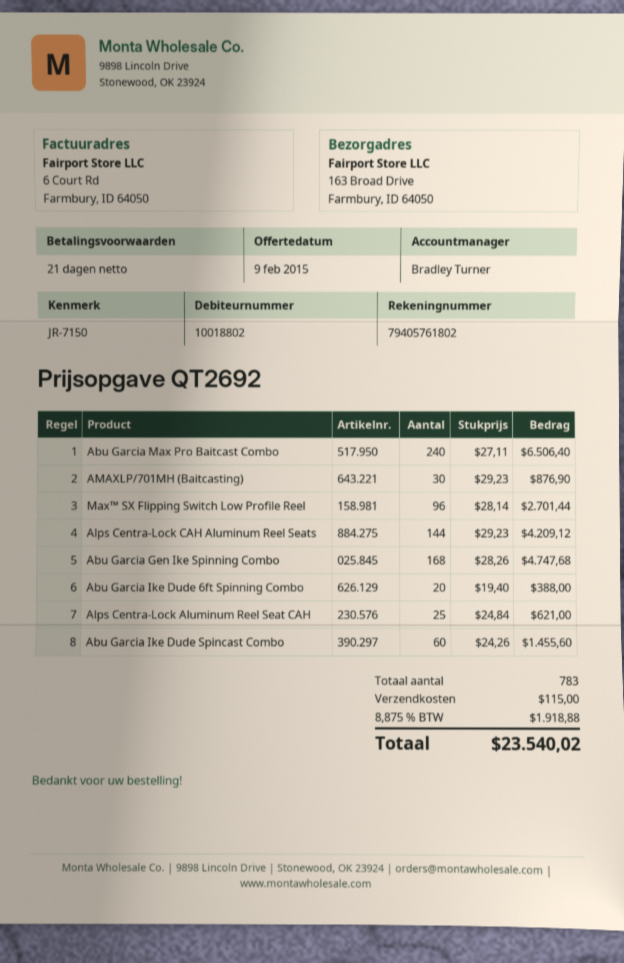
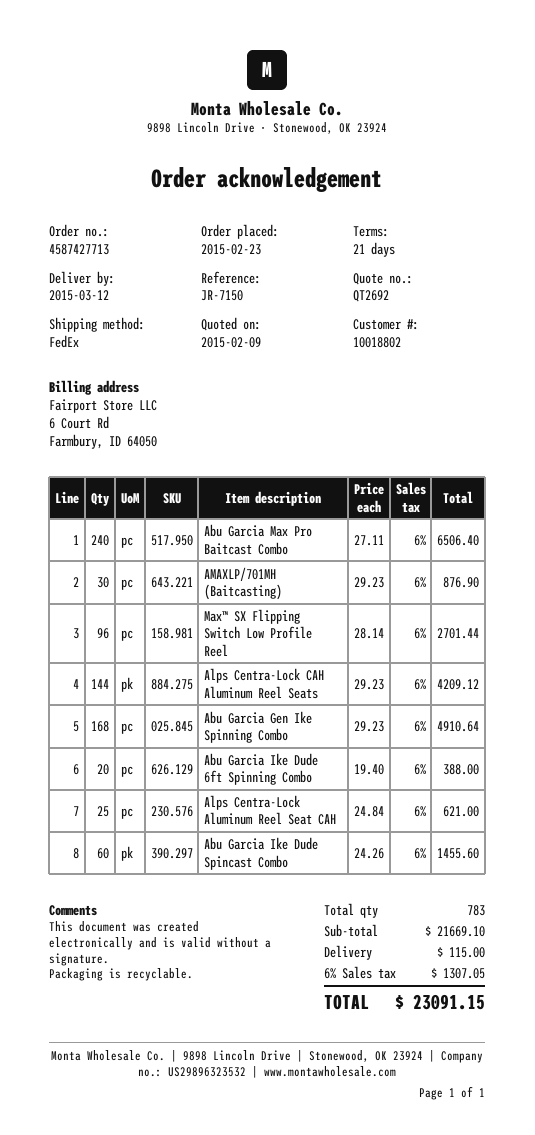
Abu Garcia Gen Ike Spinning Combo: 168 x 28.26 = 4747.68 -> 168 x 29.23 = 4910.64
tax: 8.875% = 1918.88 -> 6% = 1307.05
total: 23540.02 -> 23091.15

